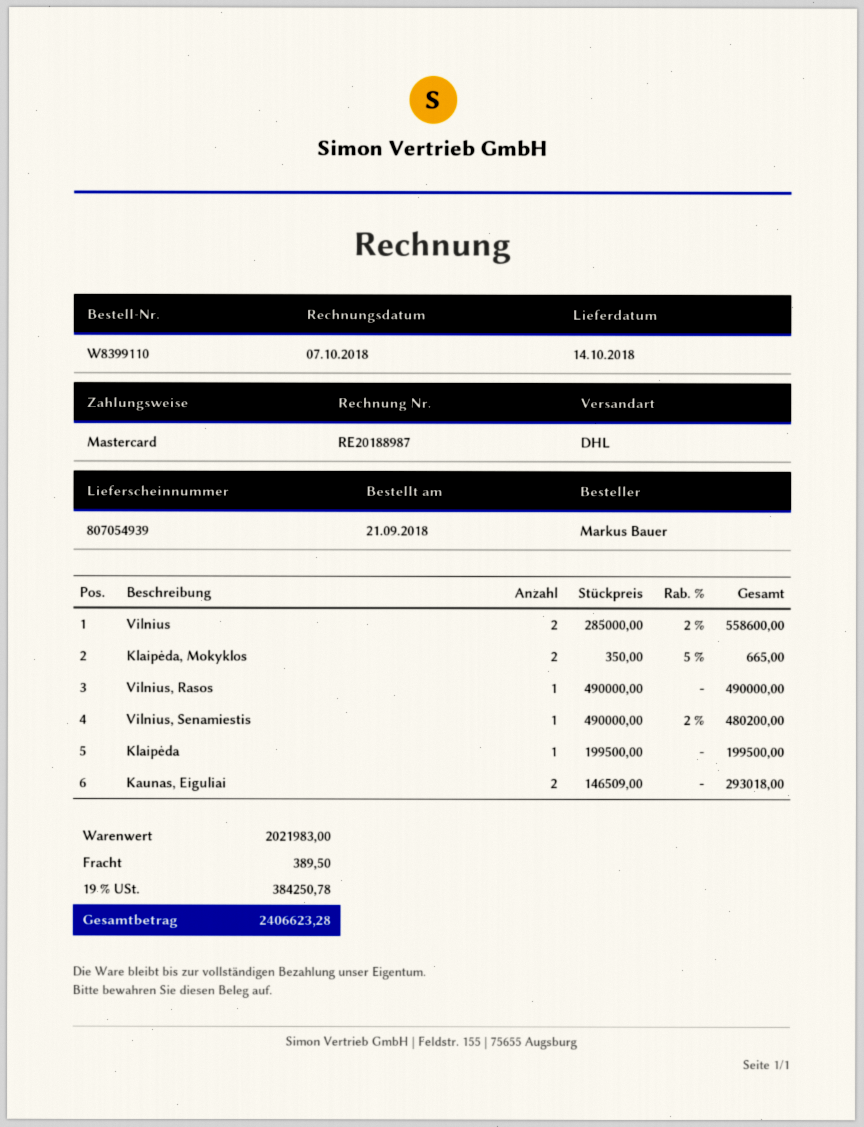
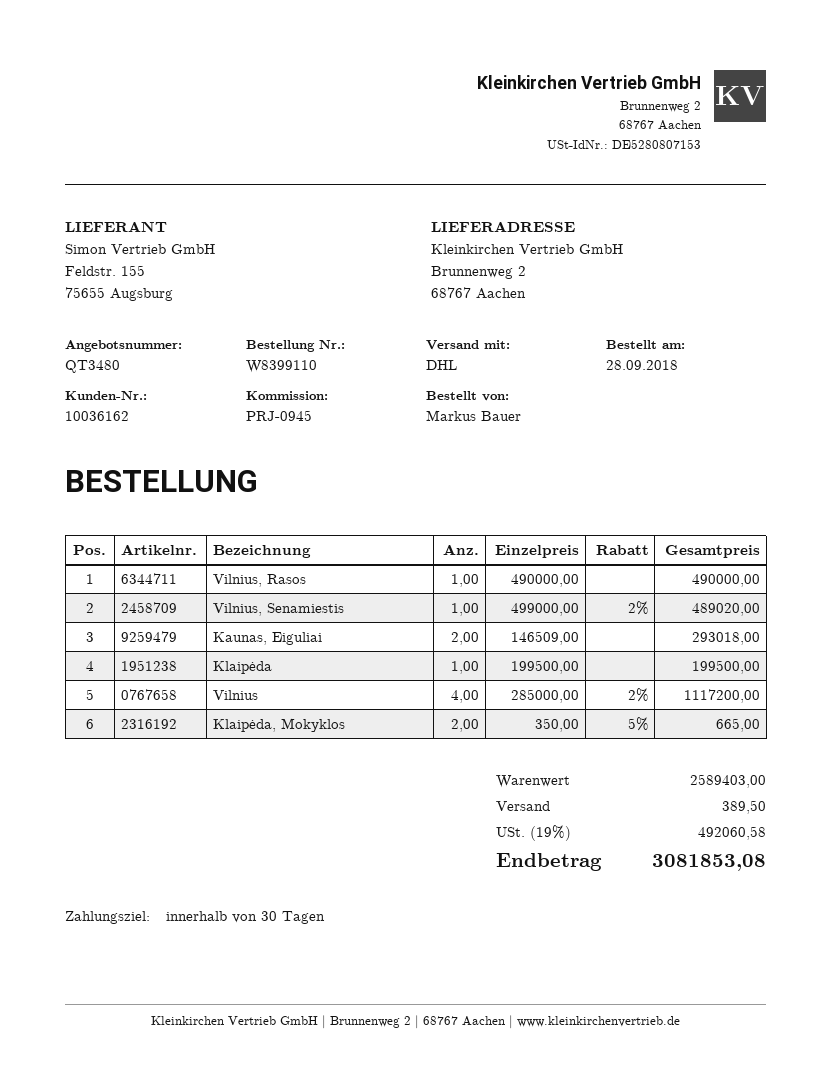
order date: 2018-09-21 -> 2018-09-28
Vilnius: 2 x 285000.00 - 2% = 558600.00 -> 4 x 285000.00 - 2% = 1117200.00
Vilnius, Senamiestis: 1 x 490000.00 - 2% = 480200.00 -> 1 x 499000.00 - 2% = 489020.00
subtotal: 2021983.00 -> 2589403.00
tax: 19% = 384250.78 -> 19% = 492060.58
total: 2406623.28 -> 3081853.08

